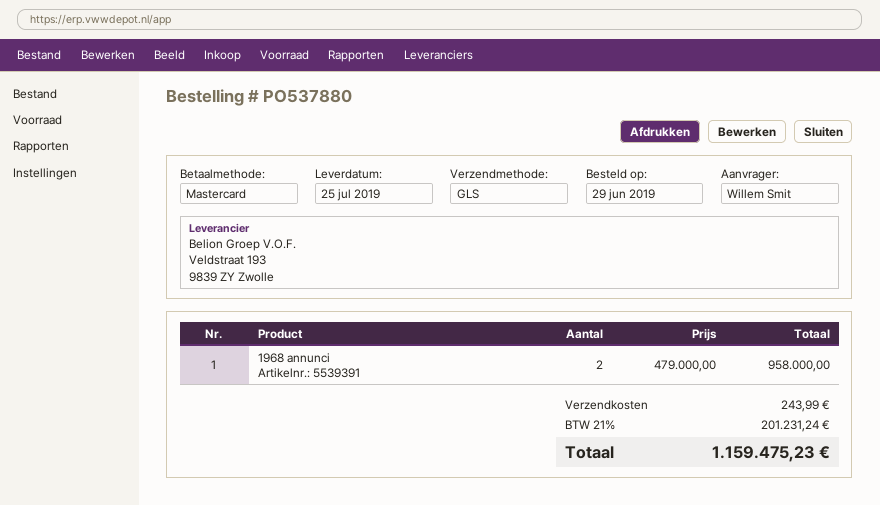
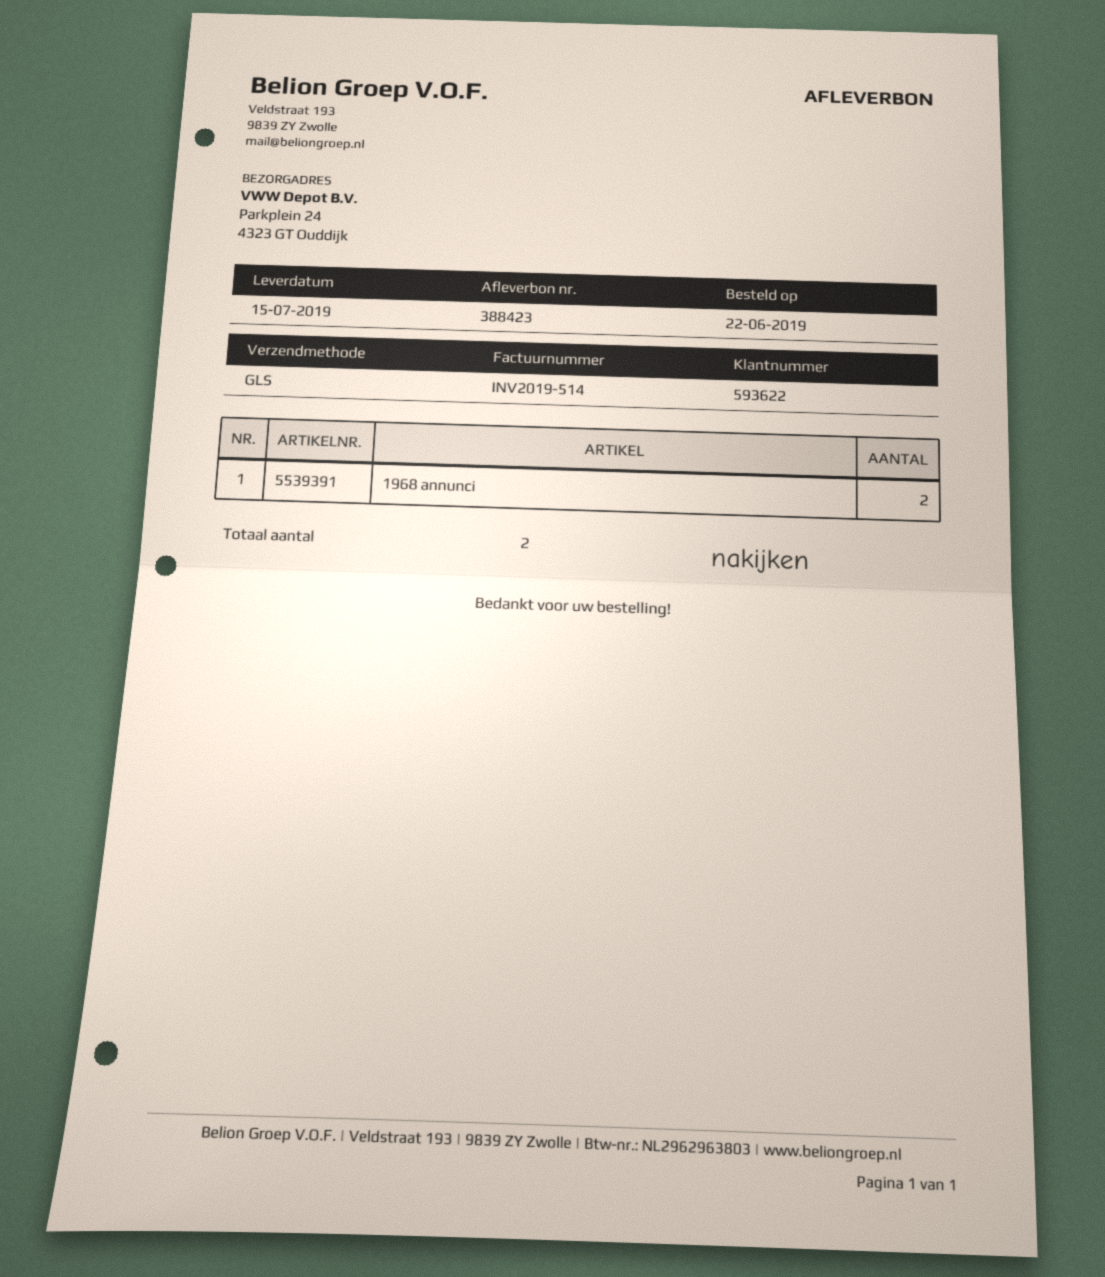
order date: 2019-06-29 -> 2019-06-22
delivery date: 2019-07-25 -> 2019-07-15

